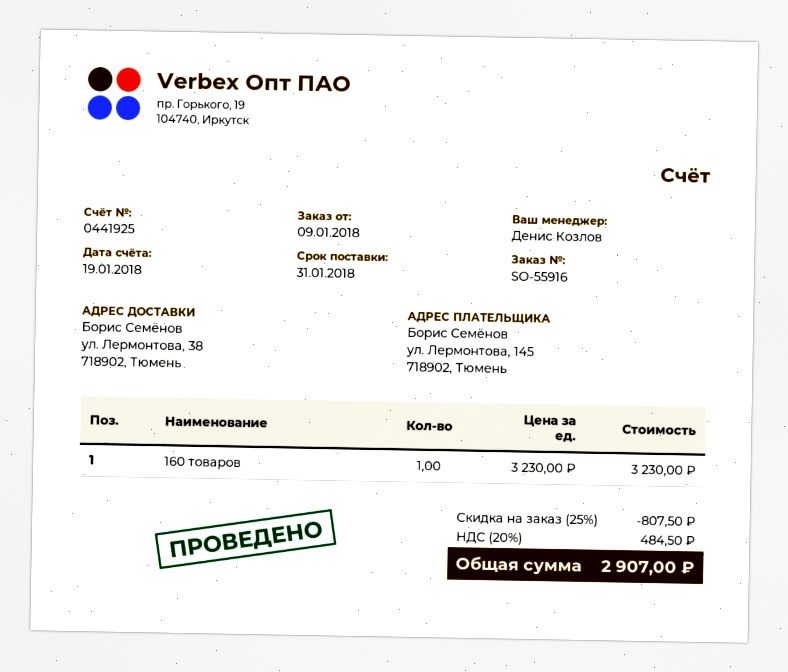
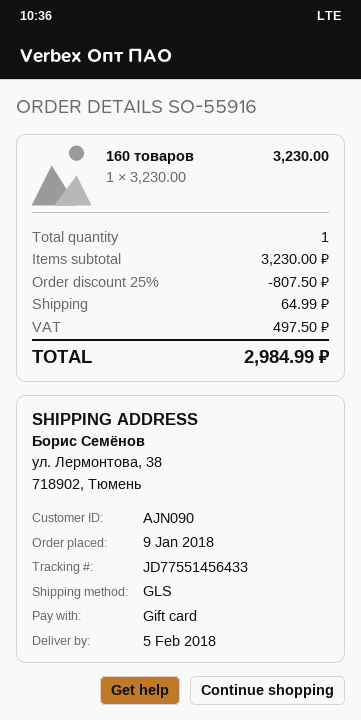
delivery date: 2018-01-31 -> 2018-02-05
shipping: none -> 64.99
tax: 484.50 -> 497.50
total: 2907.00 -> 2984.99

